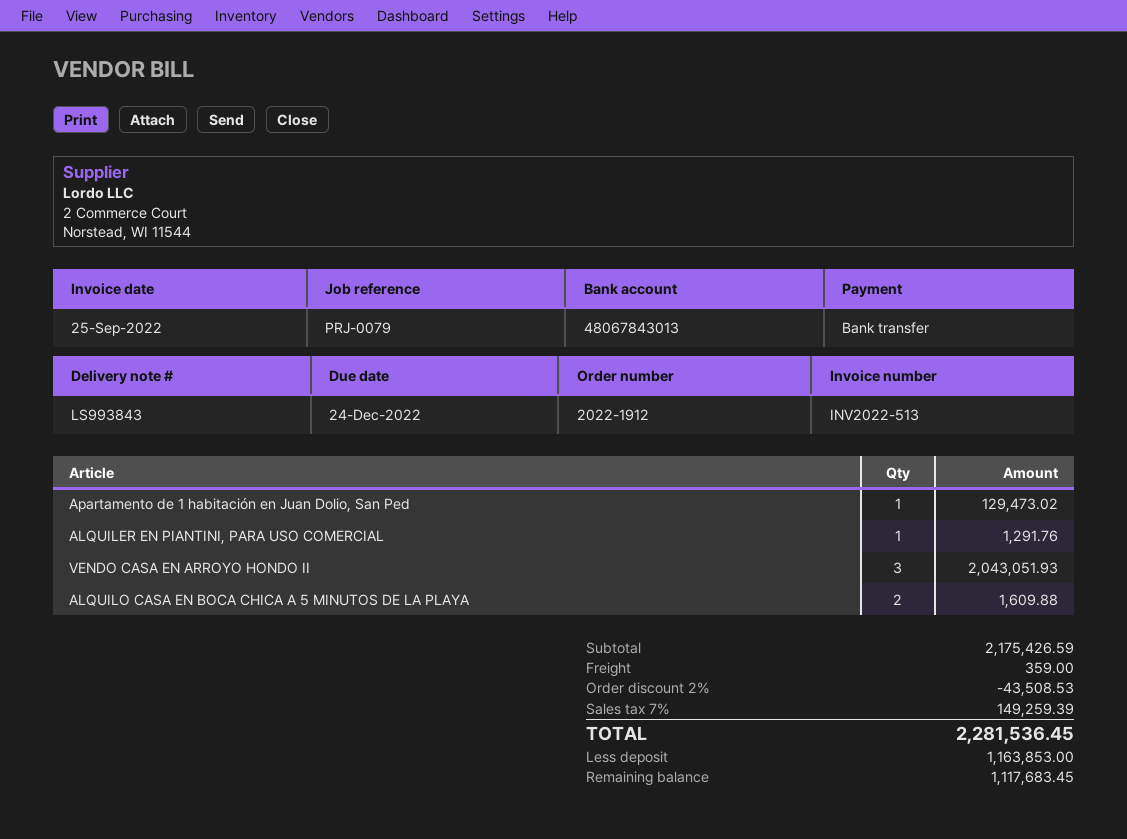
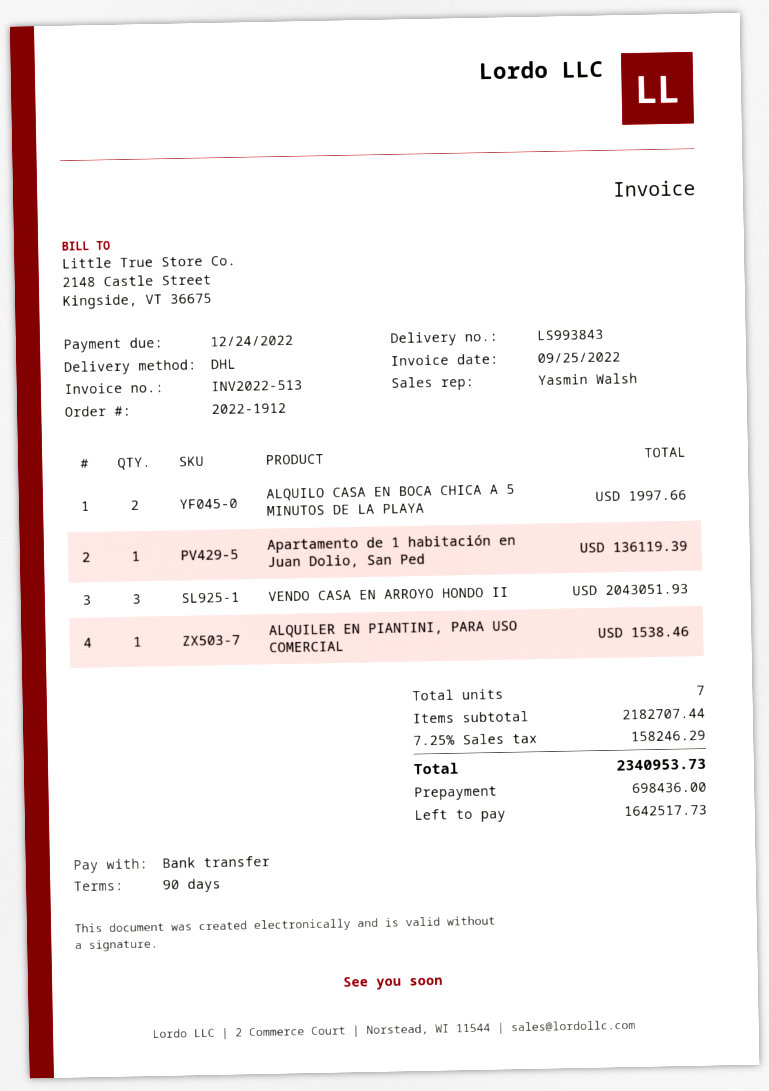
Apartamento de 1 habitación en Juan Dolio, San Ped: 1 for 129473.02 -> 1 for 136119.39
ALQUILER EN PIANTINI, PARA USO COMERCIAL: 1 for 1291.76 -> 1 for 1538.46
ALQUILO CASA EN BOCA CHICA A 5 MINUTOS DE LA PLAYA: 2 for 1609.88 -> 2 for 1997.66
subtotal: 2175426.59 -> 2182707.44
discount: 2% = 43508.53 -> none
shipping: 359.00 -> none
tax: 7% = 149259.39 -> 7.25% = 158246.29
total: 2281536.45 -> 2340953.73
deposit: 1163853.00 -> 698436.00
balance: 1117683.45 -> 1642517.73

